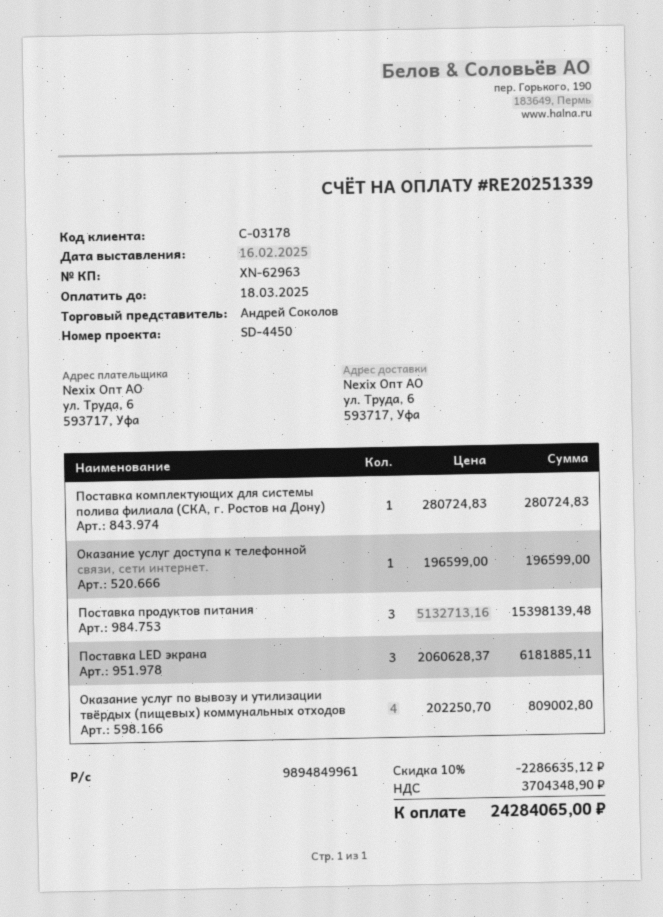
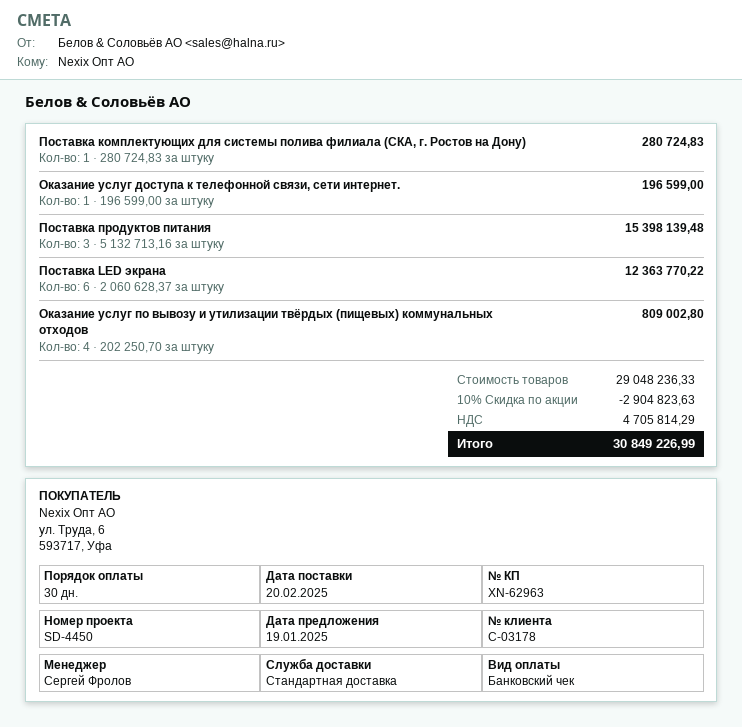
sales rep: Андрей Соколов -> Сергей Фролов
Поставка LED экрана: 3 x 2060628.37 = 6181885.11 -> 6 x 2060628.37 = 12363770.22
discount: 10% = 2286635.12 -> 10% = 2904823.63
tax: 3704348.90 -> 4705814.29
total: 24284065.00 -> 30849226.99

